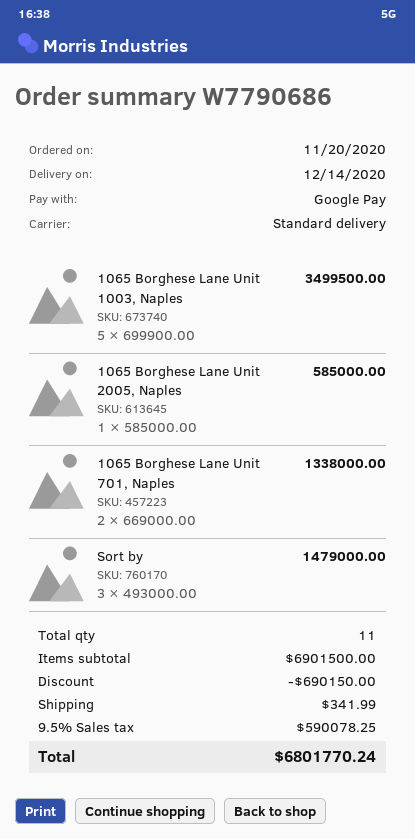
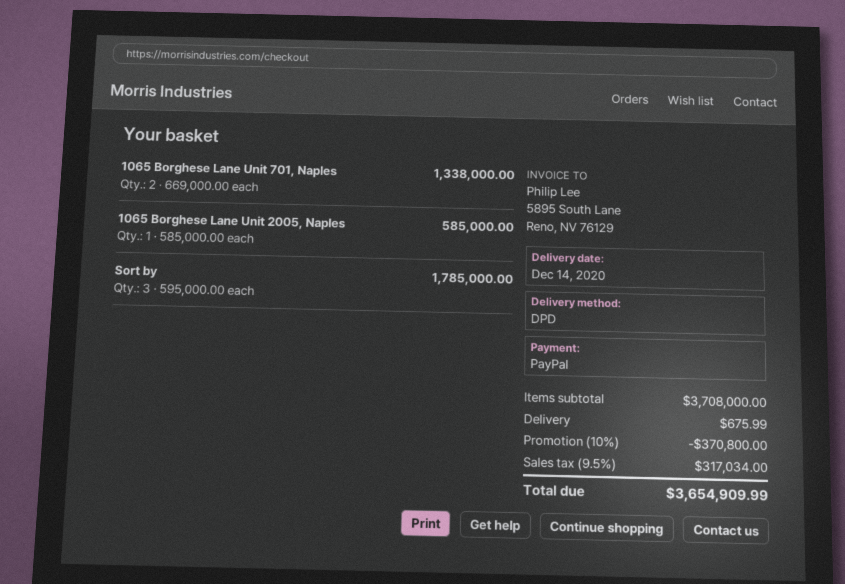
payment method: Google Pay -> PayPal
shipping method: standard -> DPD
1065 Borghese Lane Unit 1003, Naples: 5 x 699900.00 = 3499500.00 -> none
Sort by: 3 x 493000.00 = 1479000.00 -> 3 x 595000.00 = 1785000.00
subtotal: 6901500.00 -> 3708000.00
discount: 690150.00 -> 370800.00
shipping: 341.99 -> 675.99
tax: 9.5% = 590078.25 -> 9.5% = 317034.00
total: 6801770.24 -> 3654909.99

